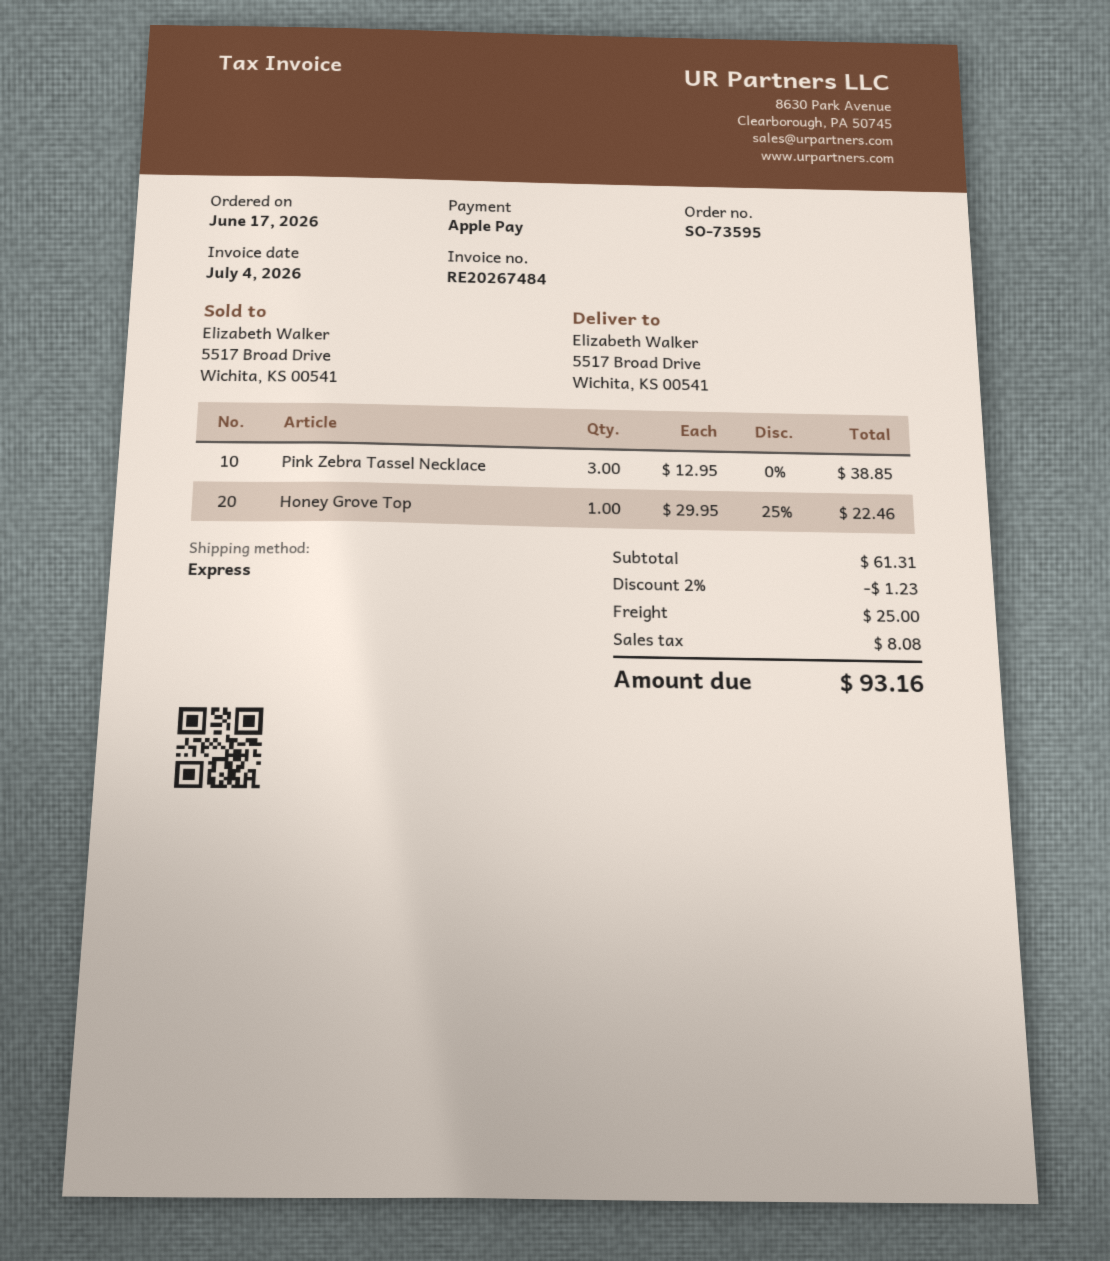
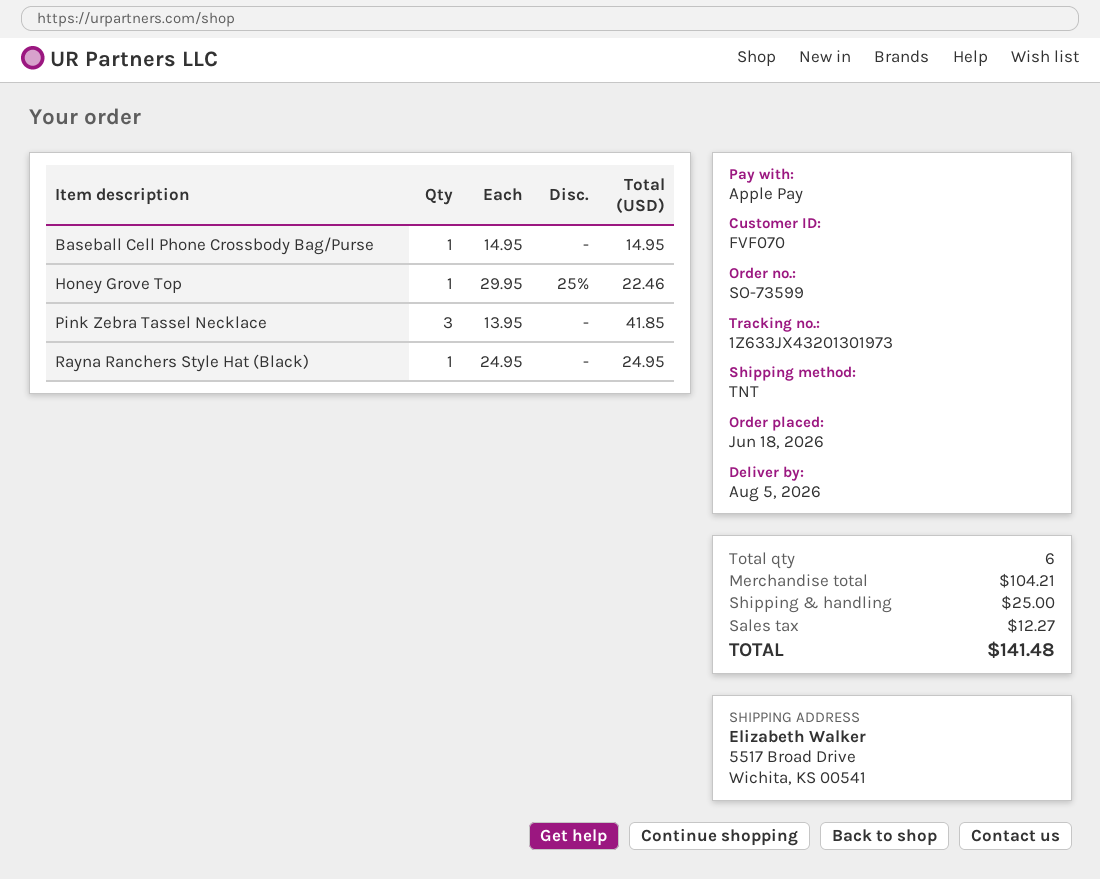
order number: SO-73595 -> SO-73599
order date: 2026-06-17 -> 2026-06-18
shipping method: express -> TNT
Pink Zebra Tassel Necklace: 3 x 12.95 = 38.85 -> 3 x 13.95 = 41.85
Baseball Cell Phone Crossbody Bag/Purse: none -> 1 x 14.95 = 14.95
Rayna Ranchers Style Hat (Black): none -> 1 x 24.95 = 24.95
subtotal: 61.31 -> 104.21
discount: 2% = 1.23 -> none
tax: 8.08 -> 12.27
total: 93.16 -> 141.48

